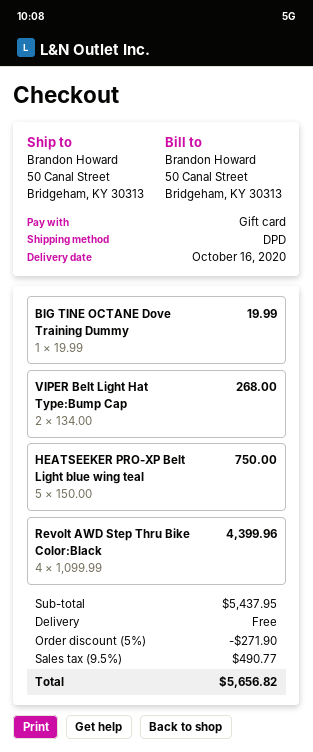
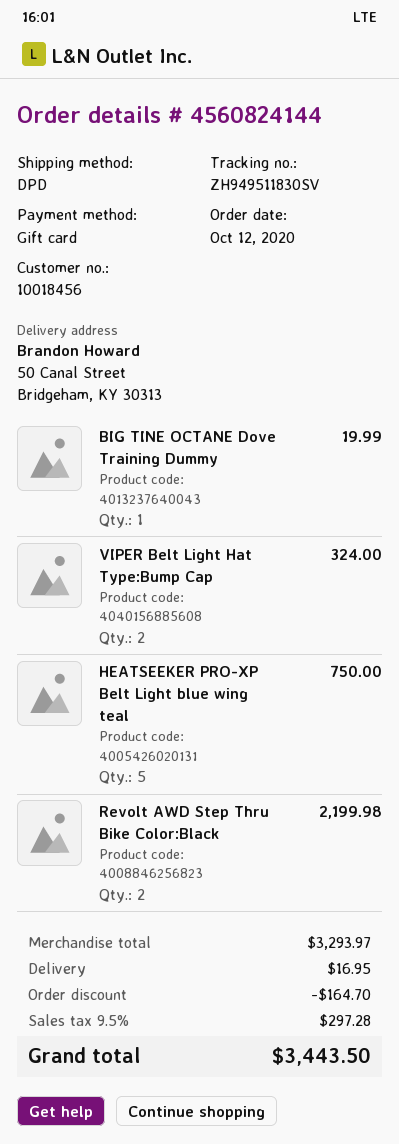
VIPER Belt Light Hat Type:Bump Cap: 2 for 268.00 -> 2 for 324.00
Revolt AWD Step Thru Bike Color:Black: 4 for 4399.96 -> 2 for 2199.98
subtotal: 5437.95 -> 3293.97
discount: 271.90 -> 164.70
shipping: 0.00 -> 16.95
tax: 9.5% = 490.77 -> 9.5% = 297.28
total: 5656.82 -> 3443.50

